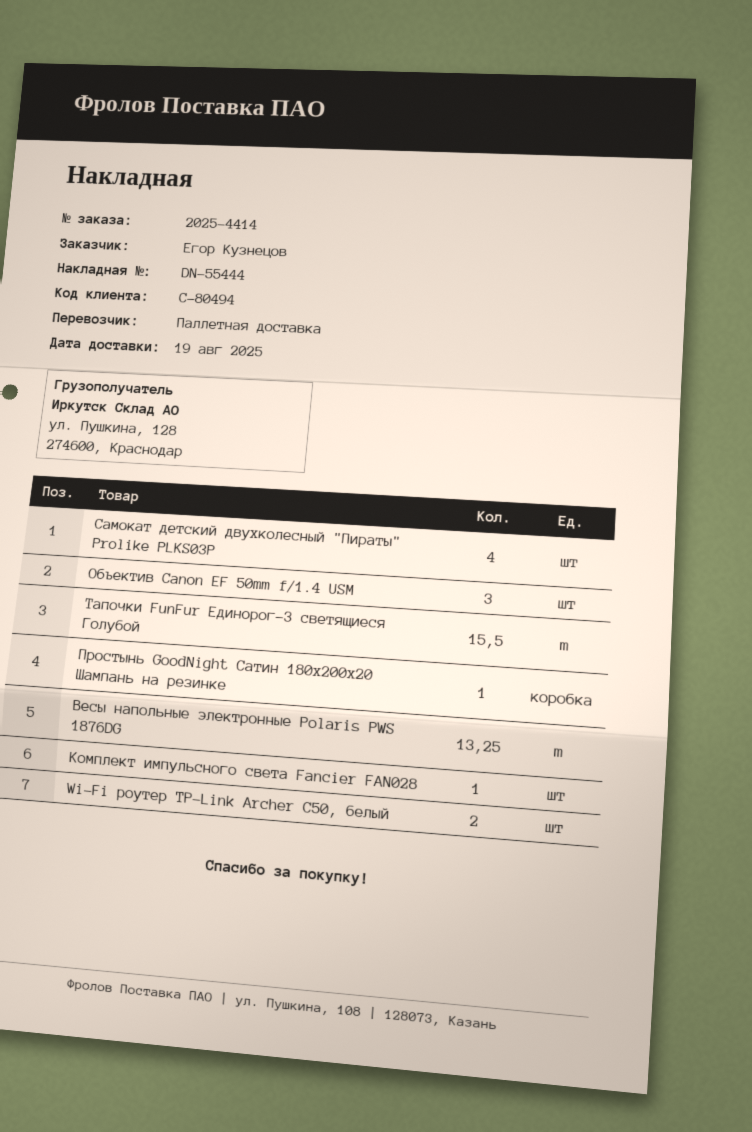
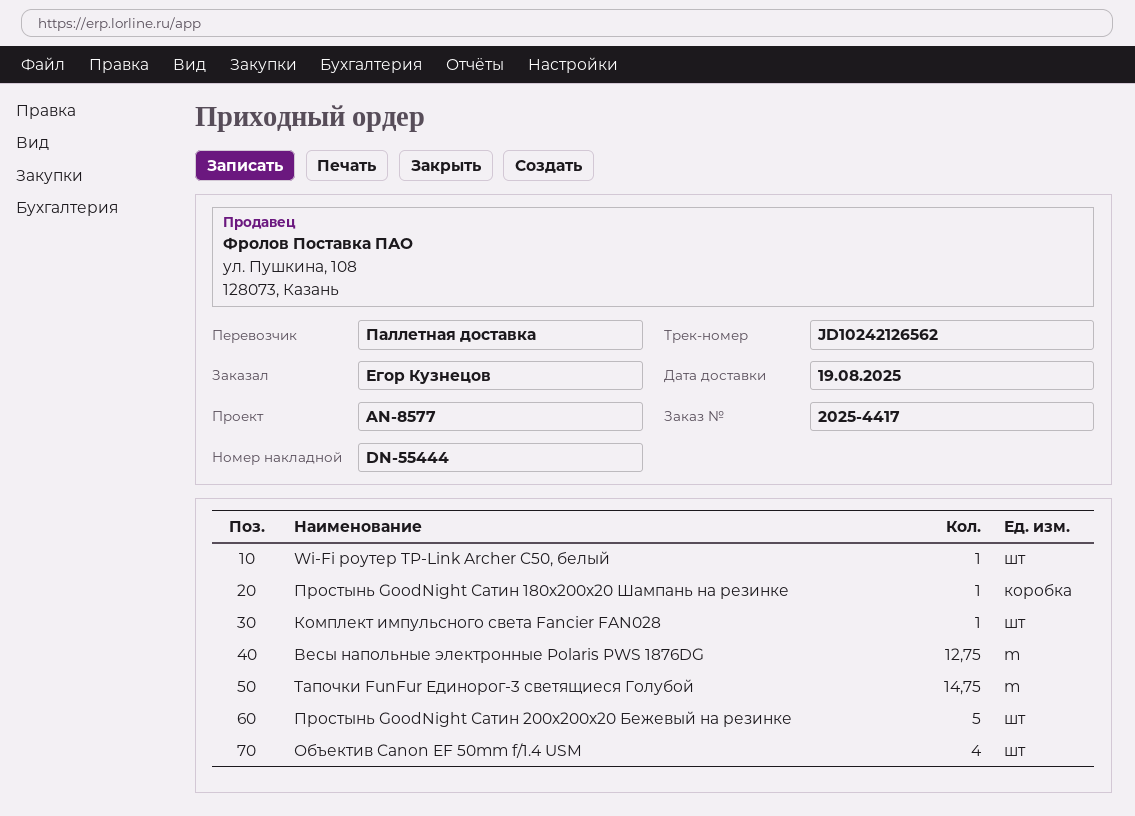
order number: 2025-4414 -> 2025-4417
Самокат детский двухколесный "Пираты" Prolike PLKS03P: 4 -> none
Объектив Canon EF 50mm f/1.4 USM: 3 -> 4
Тапочки FunFur Единорог-3 светящиеся Голубой: 15.5 -> 14.75
Весы напольные электронные Polaris PWS 1876DG: 13.25 -> 12.75
Wi-Fi роутер TP-Link Archer C50, белый: 2 -> 1
Простынь GoodNight Сатин 200х200х20 Бежевый на резинке: none -> 5

